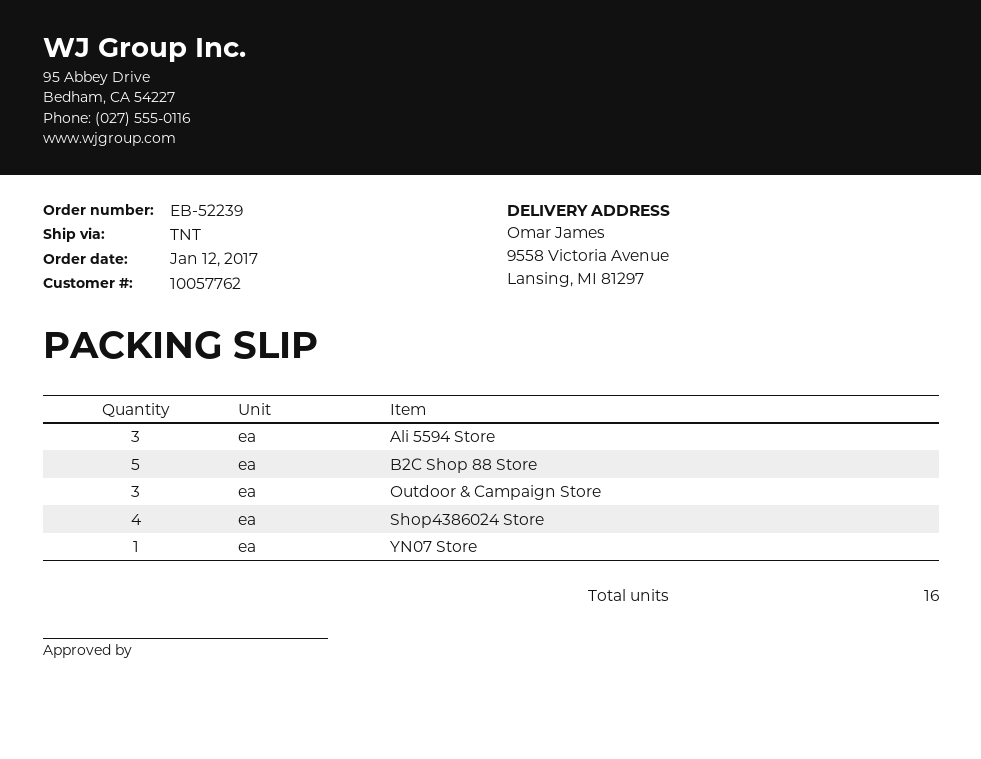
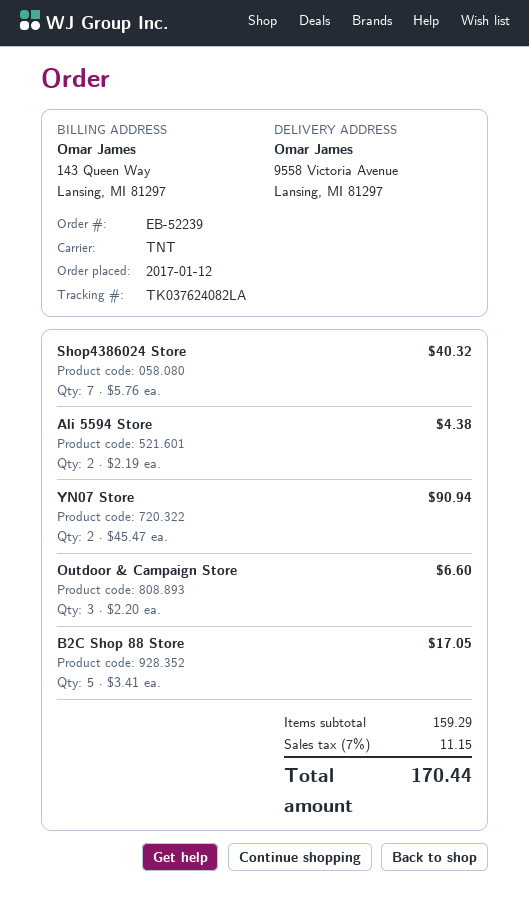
Ali 5594 Store: 3 -> 2
Shop4386024 Store: 4 -> 7
YN07 Store: 1 -> 2

